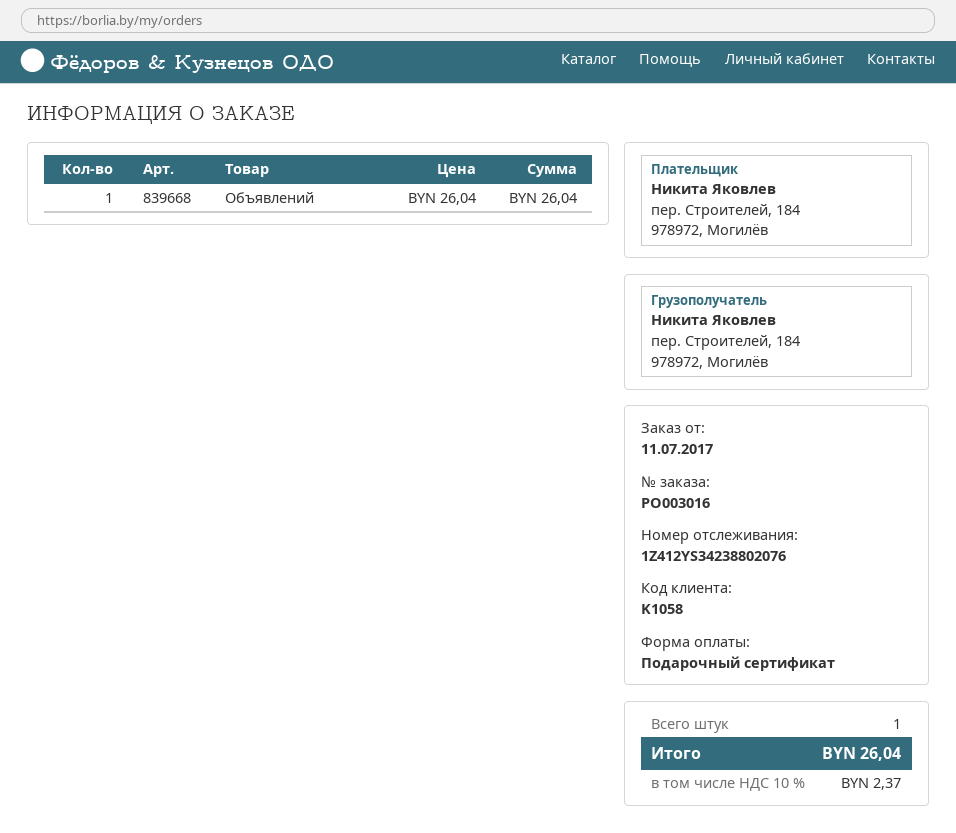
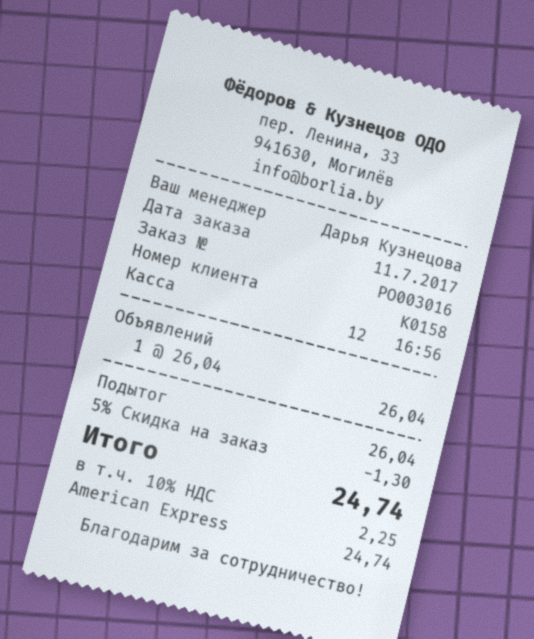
customer number: K1058 -> K0158
payment method: gift card -> American Express
discount: none -> 5% = 1.30
tax: 10% = 2.37 -> 10% = 2.25
total: 26.04 -> 24.74

